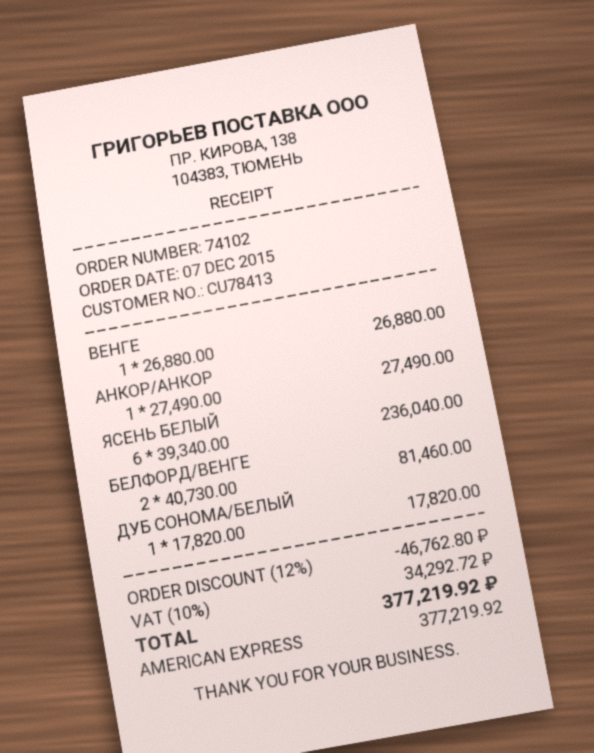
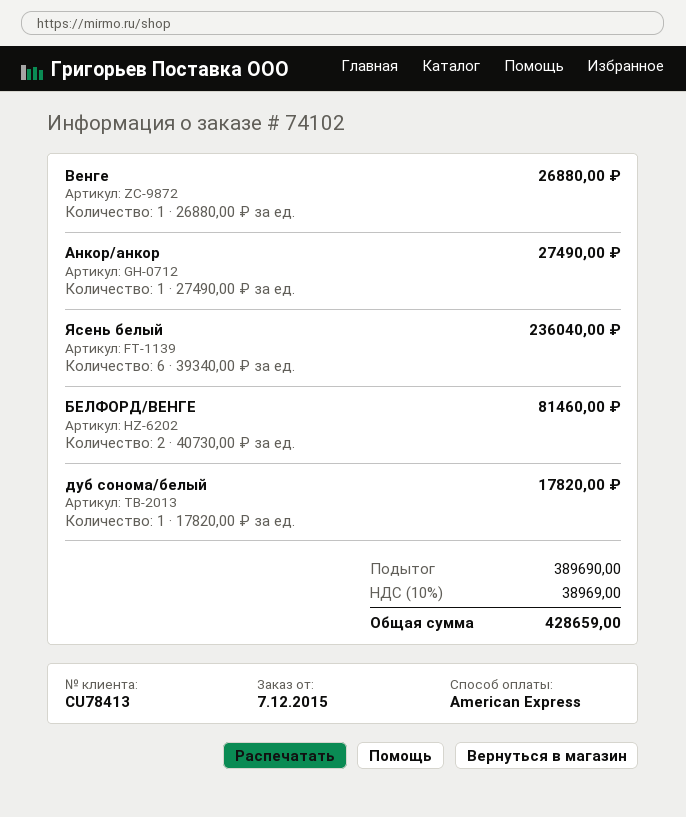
discount: 12% = 46762.80 -> none
tax: 10% = 34292.72 -> 10% = 38969.00
total: 377219.92 -> 428659.00

